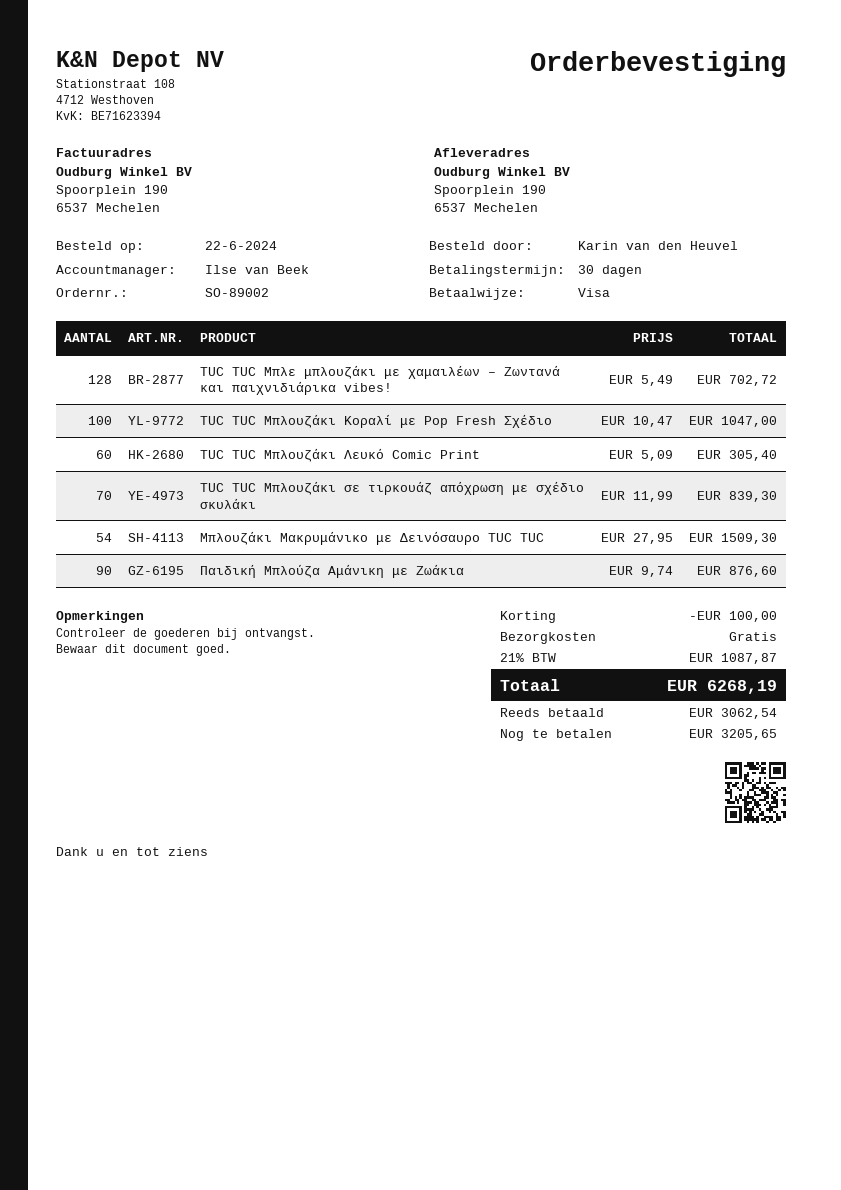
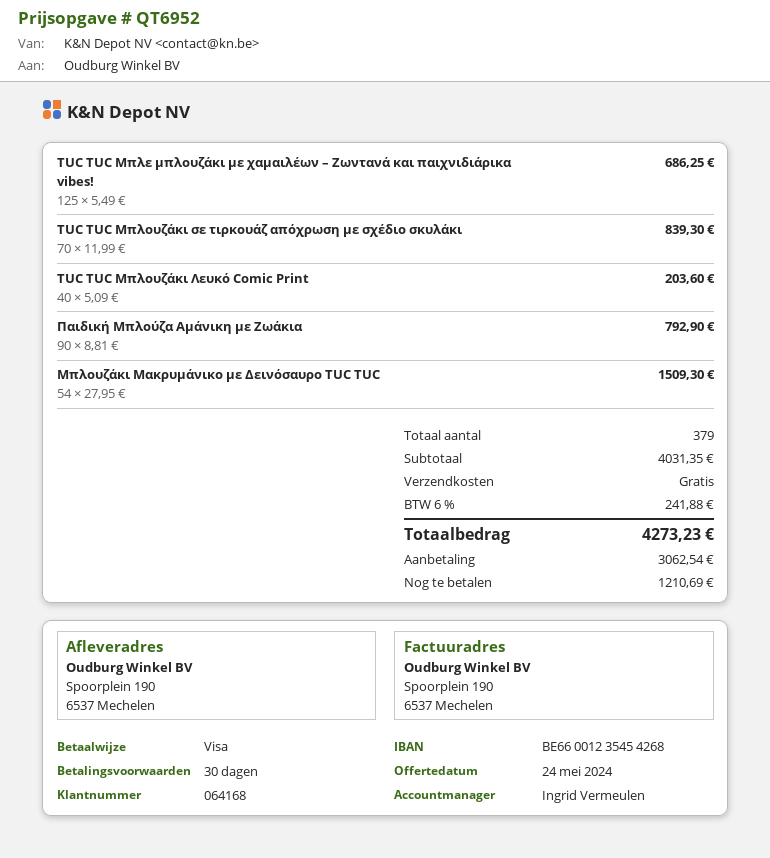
sales rep: Ilse van Beek -> Ingrid Vermeulen
TUC TUC Μπλε μπλουζάκι με χαμαιλέων – Ζωντανά και παιχνιδιάρικα vibes!: 128 x 5.49 = 702.72 -> 125 x 5.49 = 686.25
TUC TUC Μπλουζάκι Κοραλί με Pop Fresh Σχέδιο: 100 x 10.47 = 1047.00 -> none
TUC TUC Μπλουζάκι Λευκό Comic Print: 60 x 5.09 = 305.40 -> 40 x 5.09 = 203.60
Παιδική Μπλούζα Αμάνικη με Ζωάκια: 90 x 9.74 = 876.60 -> 90 x 8.81 = 792.90
discount: 100.00 -> none
tax: 21% = 1087.87 -> 6% = 241.88
total: 6268.19 -> 4273.23
balance: 3205.65 -> 1210.69

